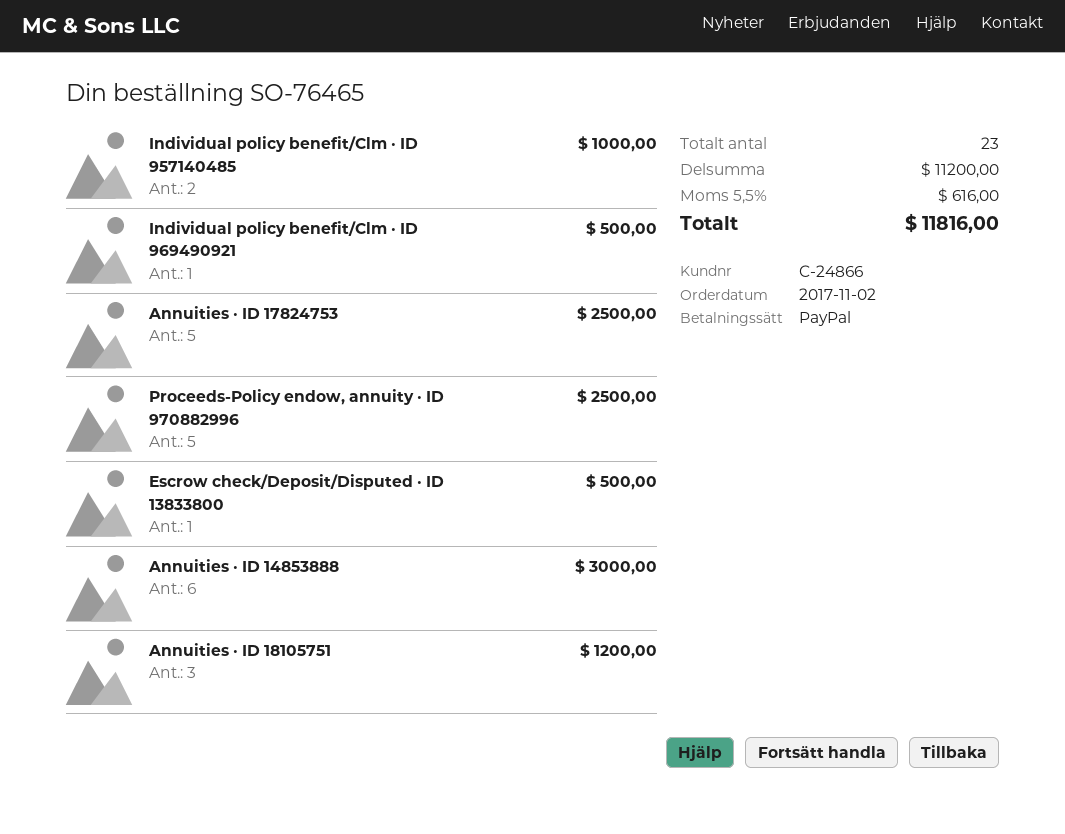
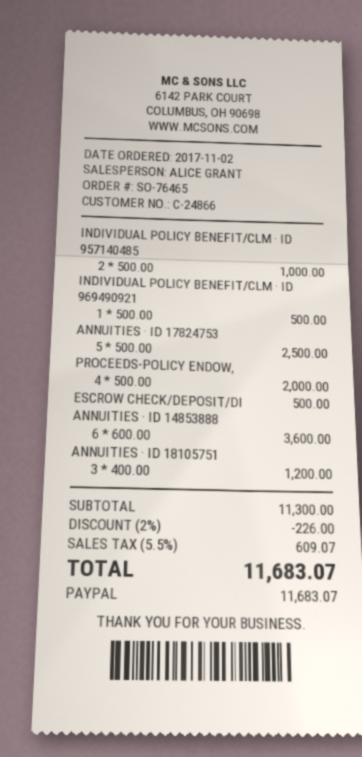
Proceeds-Policy endow, annuity · ID 970882996: 5 for 2500.00 -> 4 for 2000.00
Annuities · ID 14853888: 6 for 3000.00 -> 6 for 3600.00
subtotal: 11200.00 -> 11300.00
discount: none -> 2% = 226.00
tax: 5.5% = 616.00 -> 5.5% = 609.07
total: 11816.00 -> 11683.07

